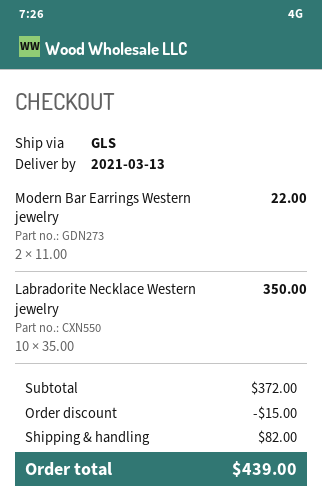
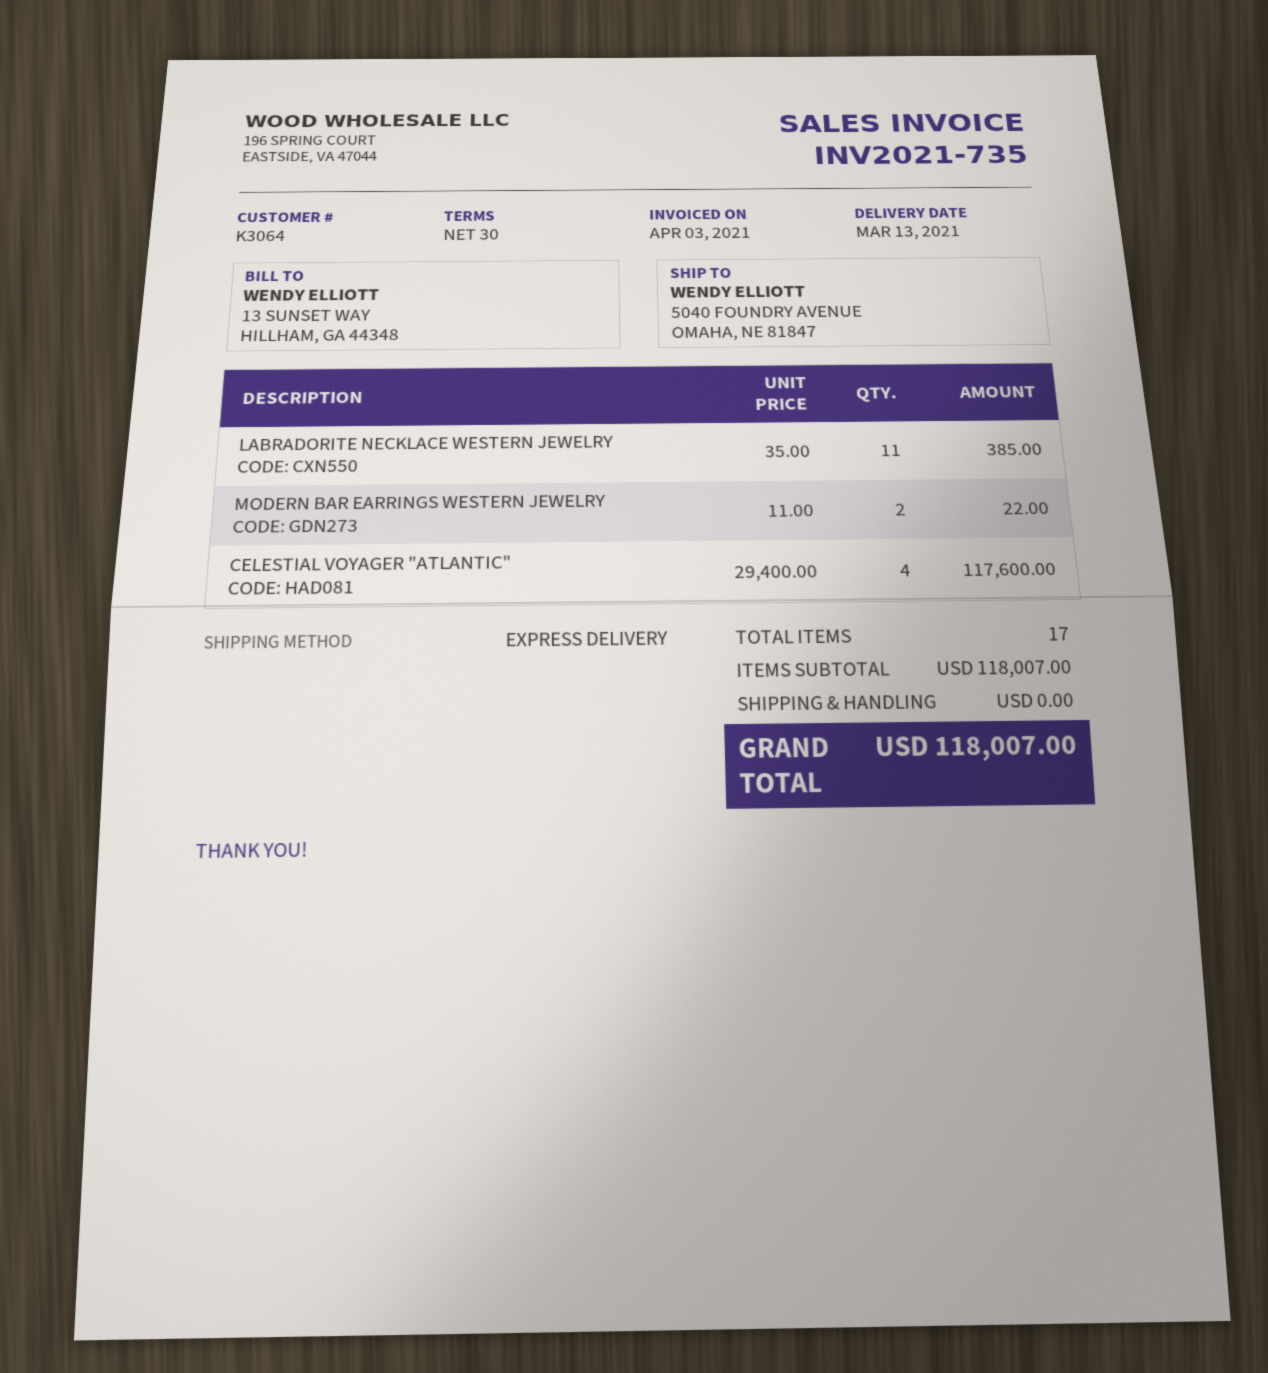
shipping method: GLS -> express
Labradorite Necklace Western jewelry: 10 x 35.00 = 350.00 -> 11 x 35.00 = 385.00
CELESTIAL VOYAGER "ATLANTIC": none -> 4 x 29400.00 = 117600.00
subtotal: 372.00 -> 118007.00
discount: 15.00 -> none
shipping: 82.00 -> 0.00
total: 439.00 -> 118007.00

